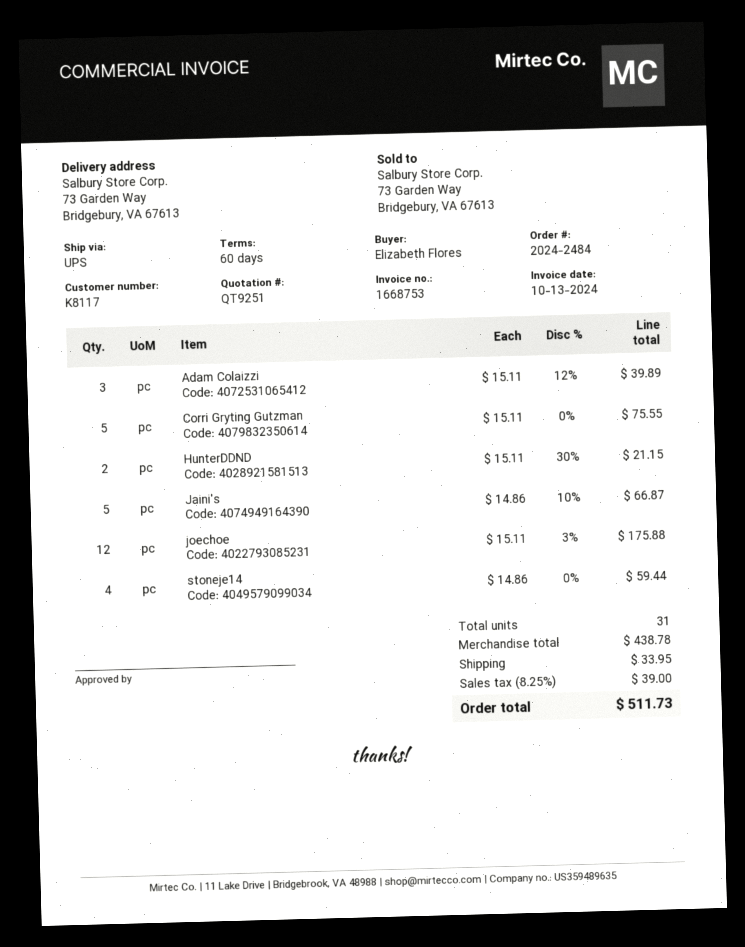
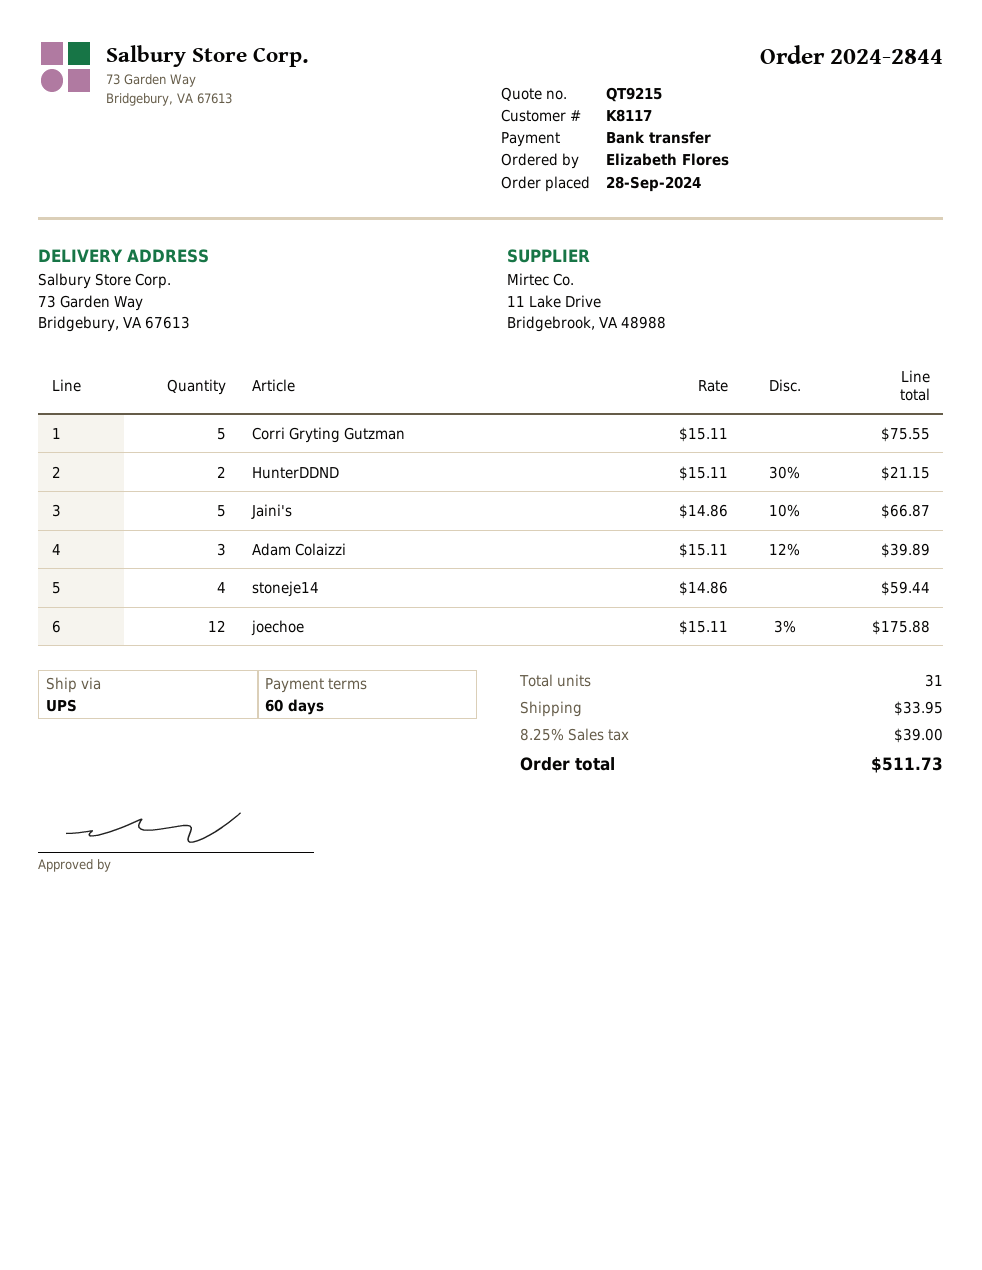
quote number: QT9251 -> QT9215
order number: 2024-2484 -> 2024-2844

